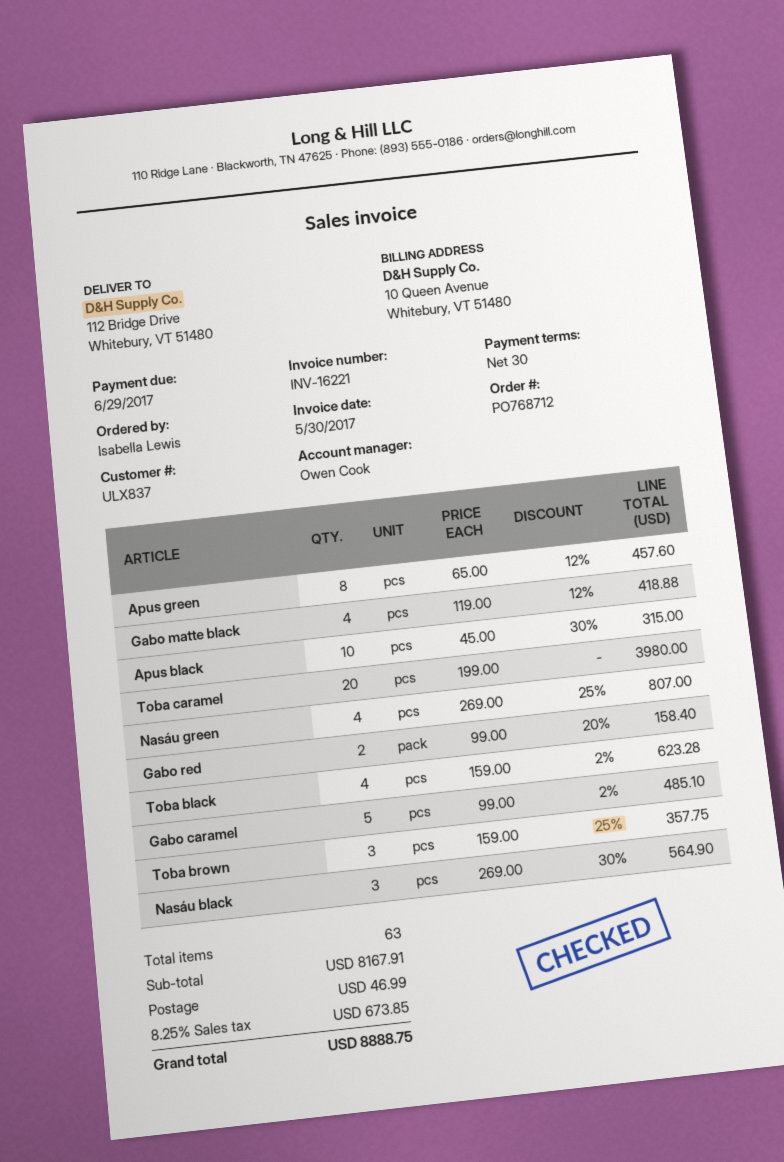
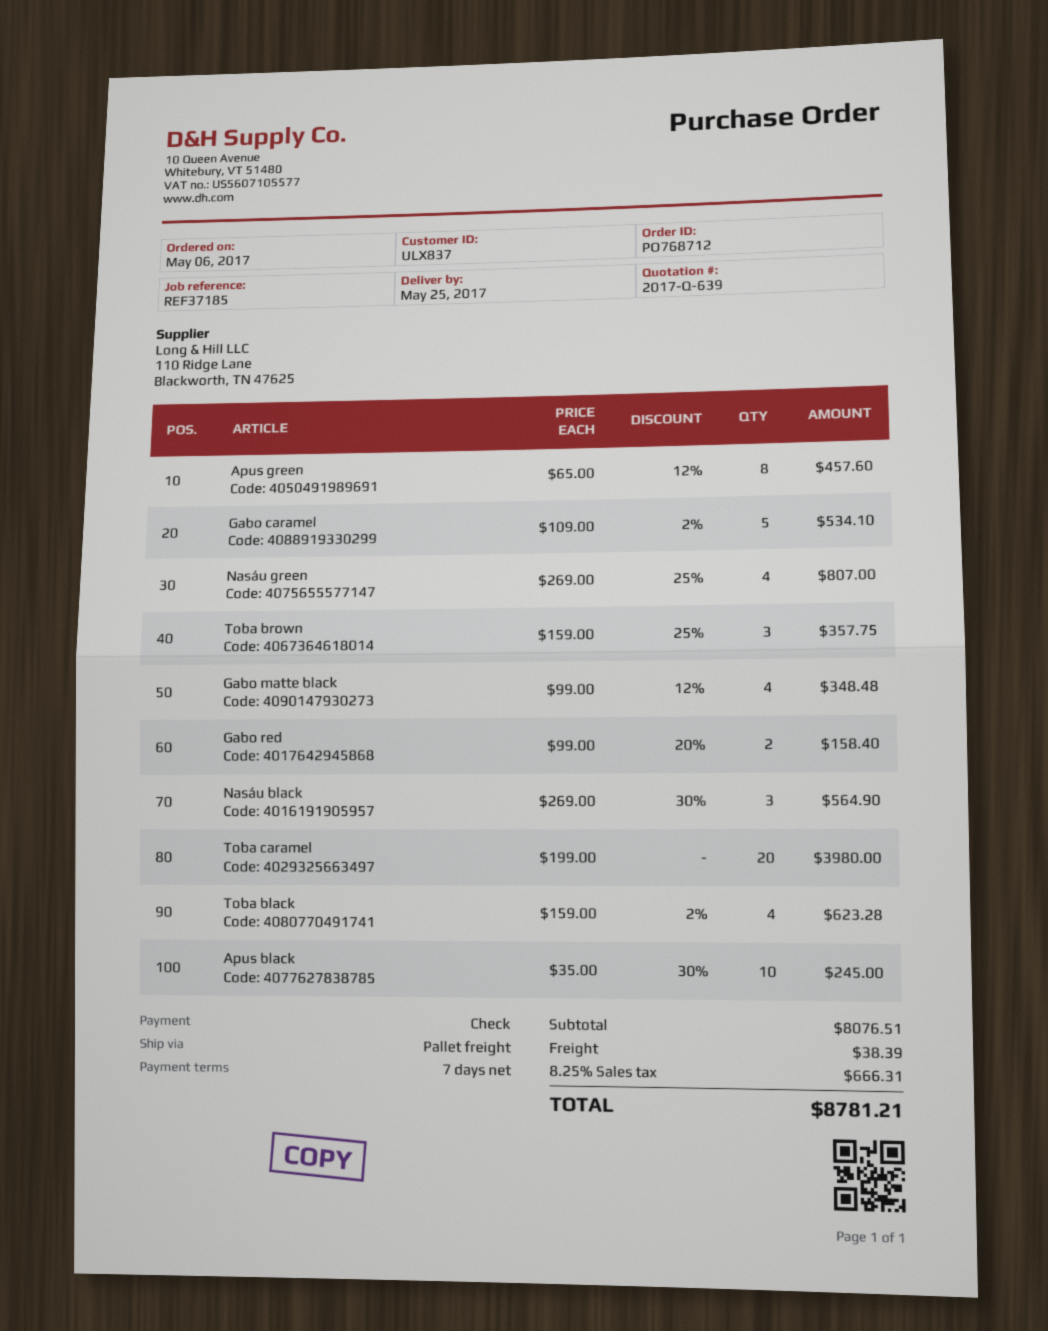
payment terms: 30 days -> 7 days
Gabo matte black: 4 x 119.00 - 12% = 418.88 -> 4 x 99.00 - 12% = 348.48
Apus black: 10 x 45.00 - 30% = 315.00 -> 10 x 35.00 - 30% = 245.00
Gabo caramel: 5 x 99.00 - 2% = 485.10 -> 5 x 109.00 - 2% = 534.10
subtotal: 8167.91 -> 8076.51
shipping: 46.99 -> 38.39
tax: 8.25% = 673.85 -> 8.25% = 666.31
total: 8888.75 -> 8781.21

